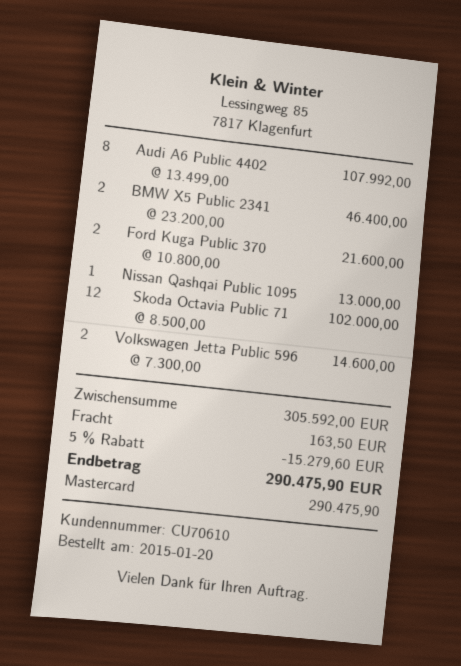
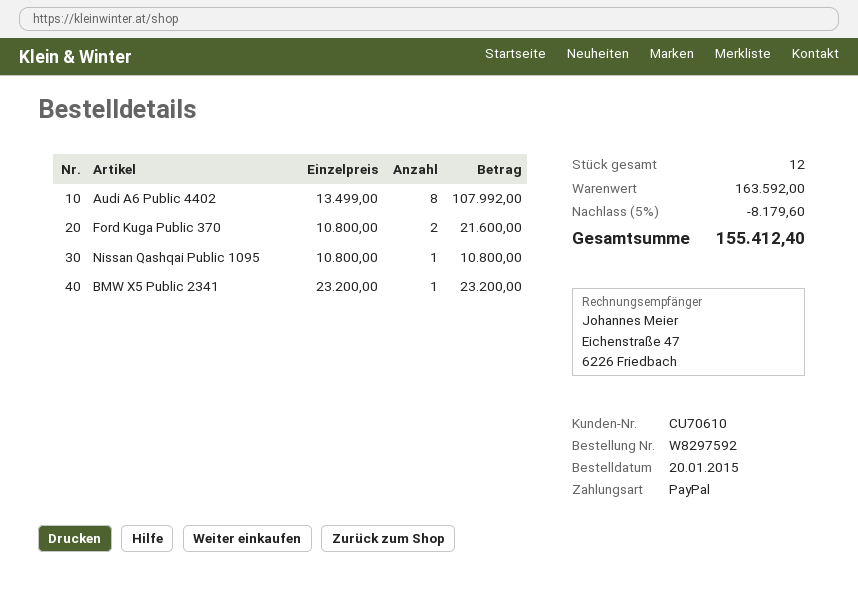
payment method: Mastercard -> PayPal
BMW X5 Public 2341: 2 x 23200.00 = 46400.00 -> 1 x 23200.00 = 23200.00
Nissan Qashqai Public 1095: 1 x 13000.00 = 13000.00 -> 1 x 10800.00 = 10800.00
Skoda Octavia Public 71: 12 x 8500.00 = 102000.00 -> none
Volkswagen Jetta Public 596: 2 x 7300.00 = 14600.00 -> none
subtotal: 305592.00 -> 163592.00
discount: 5% = 15279.60 -> 5% = 8179.60
shipping: 163.50 -> none
total: 290475.90 -> 155412.40

